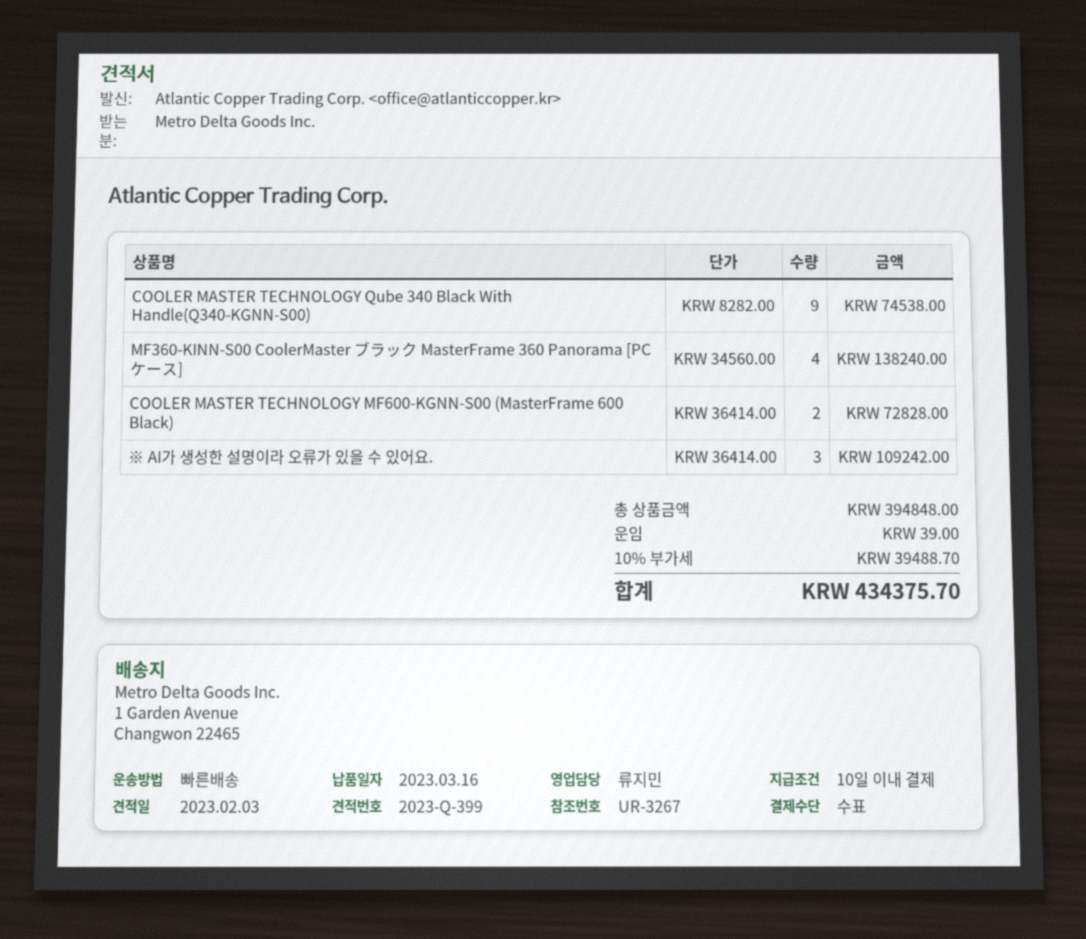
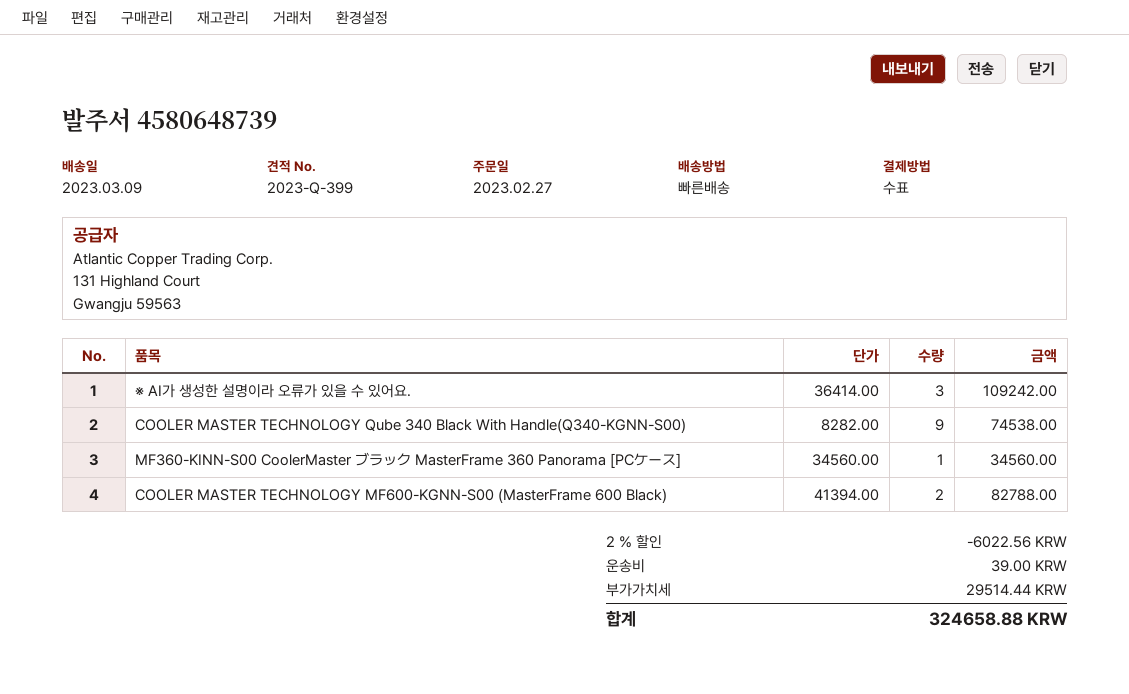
delivery date: 2023-03-16 -> 2023-03-09
MF360-KINN-S00 CoolerMaster ブラック MasterFrame 360 Panorama [PCケース]: 4 x 34560.00 = 138240.00 -> 1 x 34560.00 = 34560.00
COOLER MASTER TECHNOLOGY MF600-KGNN-S00 (MasterFrame 600 Black): 2 x 36414.00 = 72828.00 -> 2 x 41394.00 = 82788.00
discount: none -> 2% = 6022.56
tax: 39488.70 -> 29514.44
total: 434375.70 -> 324658.88

